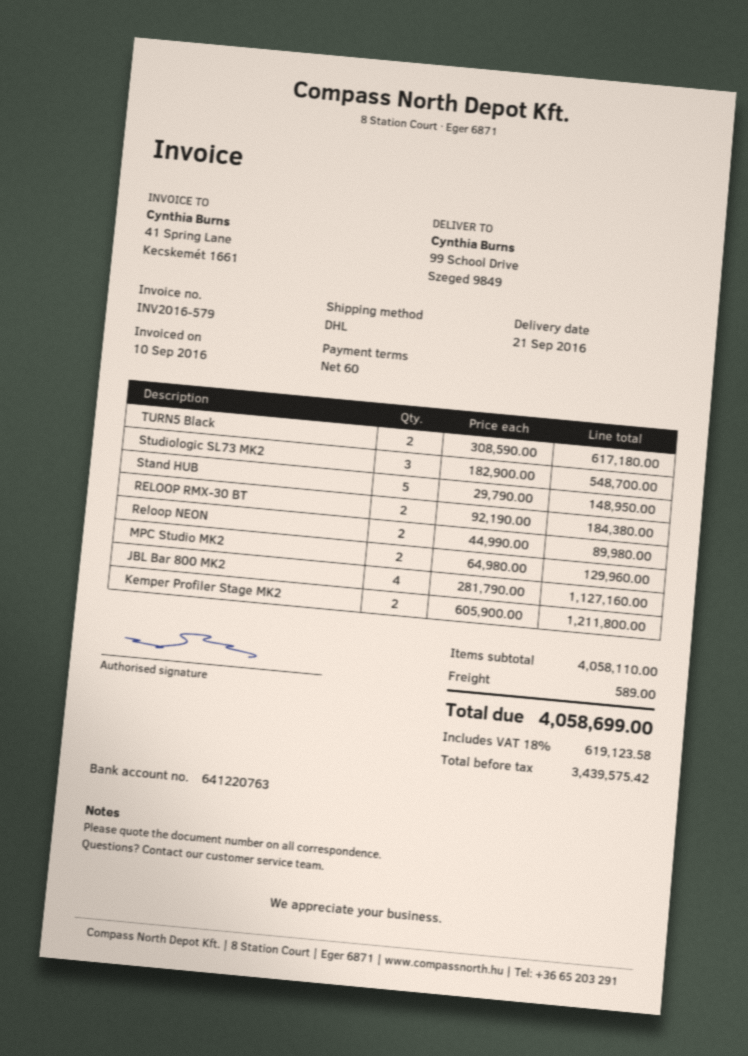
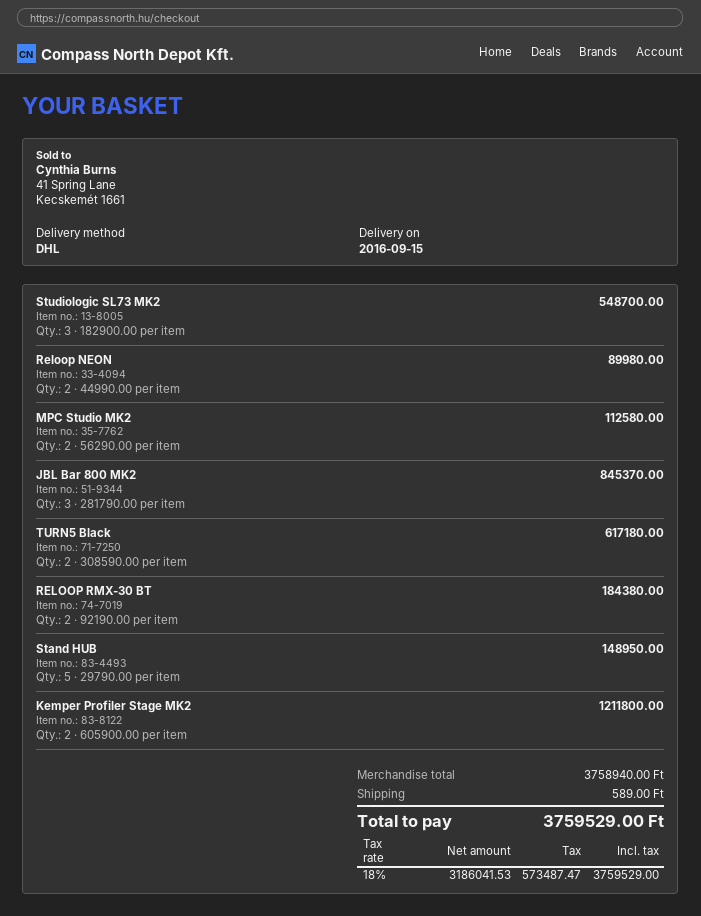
delivery date: 2016-09-21 -> 2016-09-15
MPC Studio MK2: 2 x 64980.00 = 129960.00 -> 2 x 56290.00 = 112580.00
JBL Bar 800 MK2: 4 x 281790.00 = 1127160.00 -> 3 x 281790.00 = 845370.00
subtotal: 4058110.00 -> 3758940.00
net: 3439575.42 -> 3186041.53
tax: 18% = 619123.58 -> 18% = 573487.47
total: 4058699.00 -> 3759529.00

